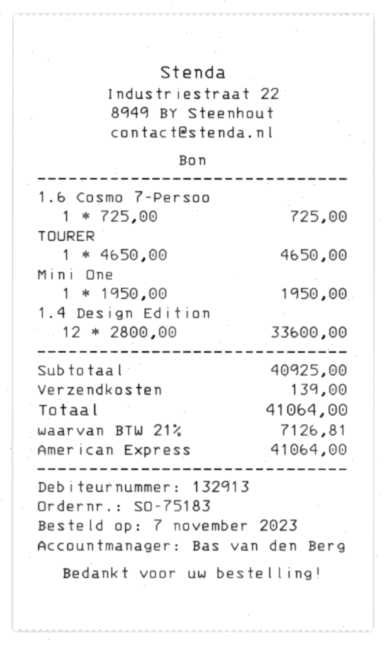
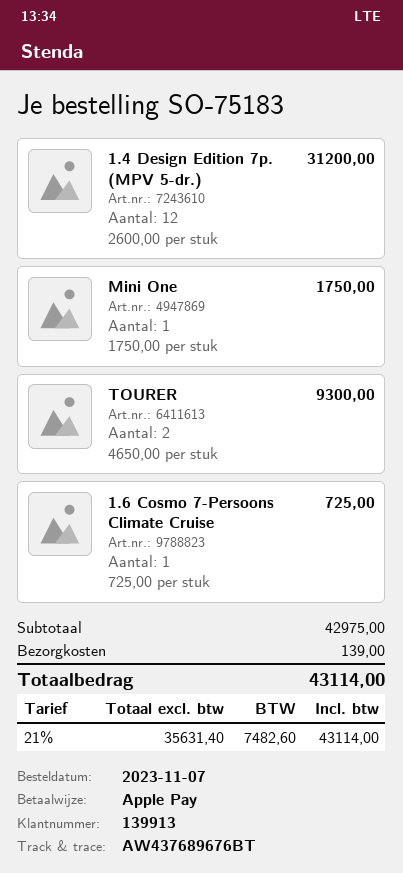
customer number: 132913 -> 139913
payment method: American Express -> Apple Pay
TOURER: 1 x 4650.00 = 4650.00 -> 2 x 4650.00 = 9300.00
Mini One: 1 x 1950.00 = 1950.00 -> 1 x 1750.00 = 1750.00
1.4 Design Edition: 12 x 2800.00 = 33600.00 -> 12 x 2600.00 = 31200.00
subtotal: 40925.00 -> 42975.00
tax: 21% = 7126.81 -> 21% = 7482.60
total: 41064.00 -> 43114.00

